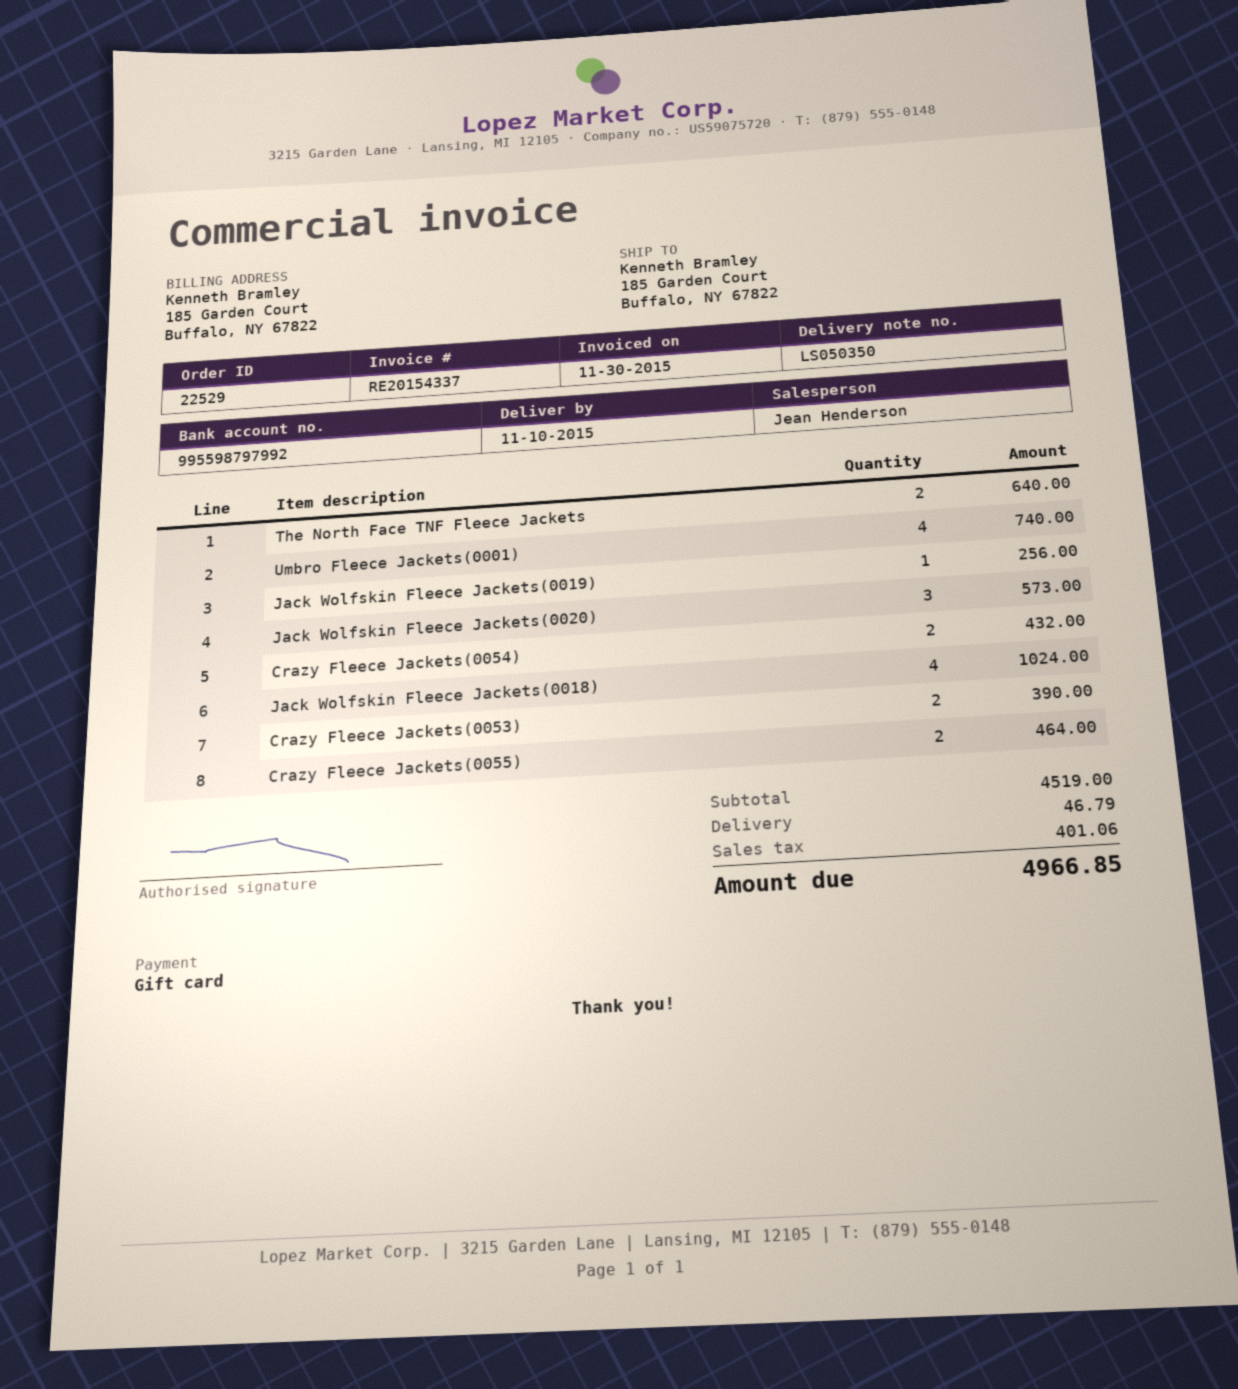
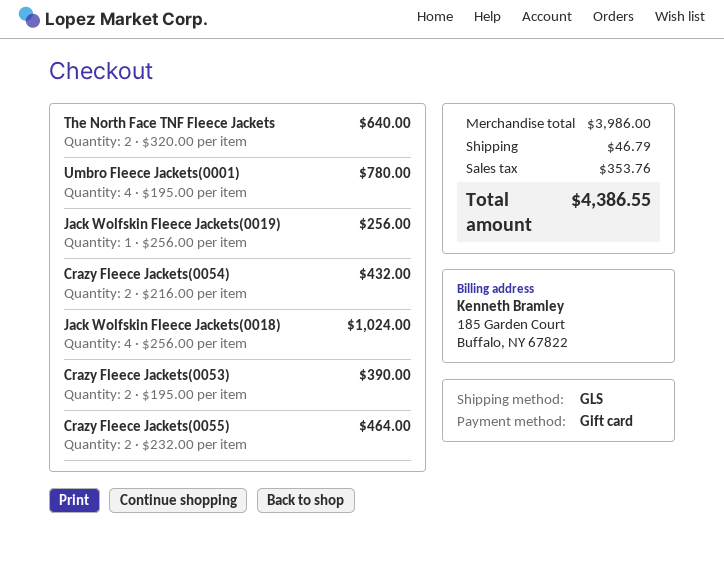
Umbro Fleece Jackets(0001): 4 for 740.00 -> 4 for 780.00
Jack Wolfskin Fleece Jackets(0020): 3 for 573.00 -> none
subtotal: 4519.00 -> 3986.00
tax: 401.06 -> 353.76
total: 4966.85 -> 4386.55

